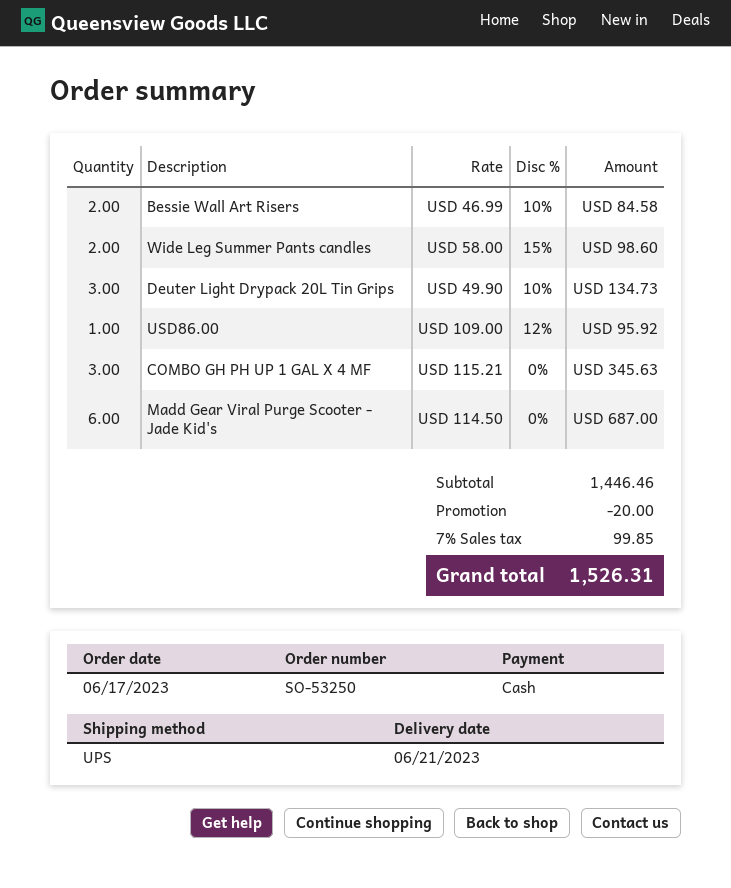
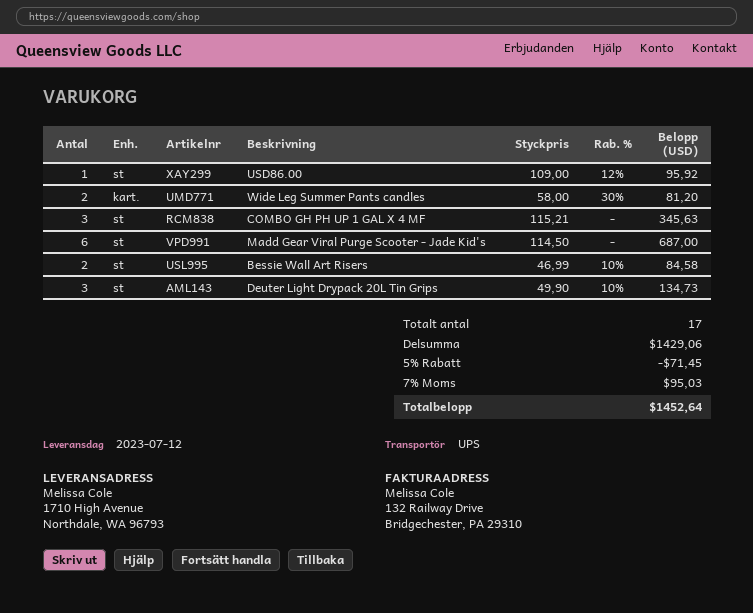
delivery date: 2023-06-21 -> 2023-07-12
Wide Leg Summer Pants candles: 2 x 58.00 - 15% = 98.60 -> 2 x 58.00 - 30% = 81.20
subtotal: 1446.46 -> 1429.06
discount: 20.00 -> 71.45
tax: 7% = 99.85 -> 7% = 95.03
total: 1526.31 -> 1452.64

